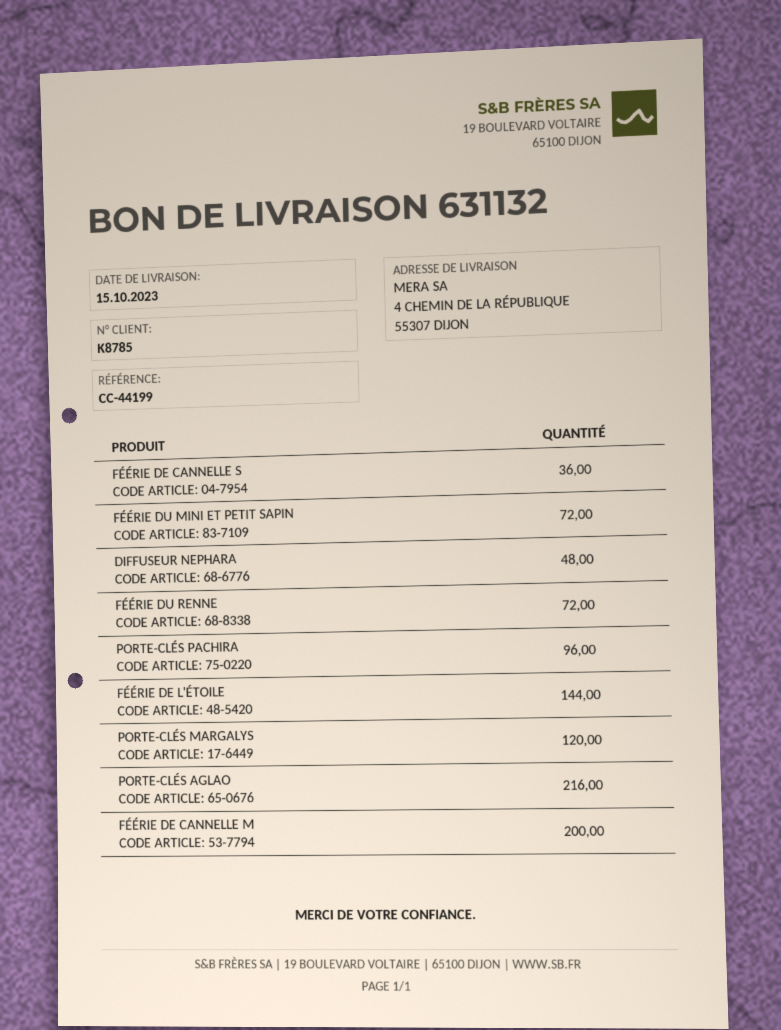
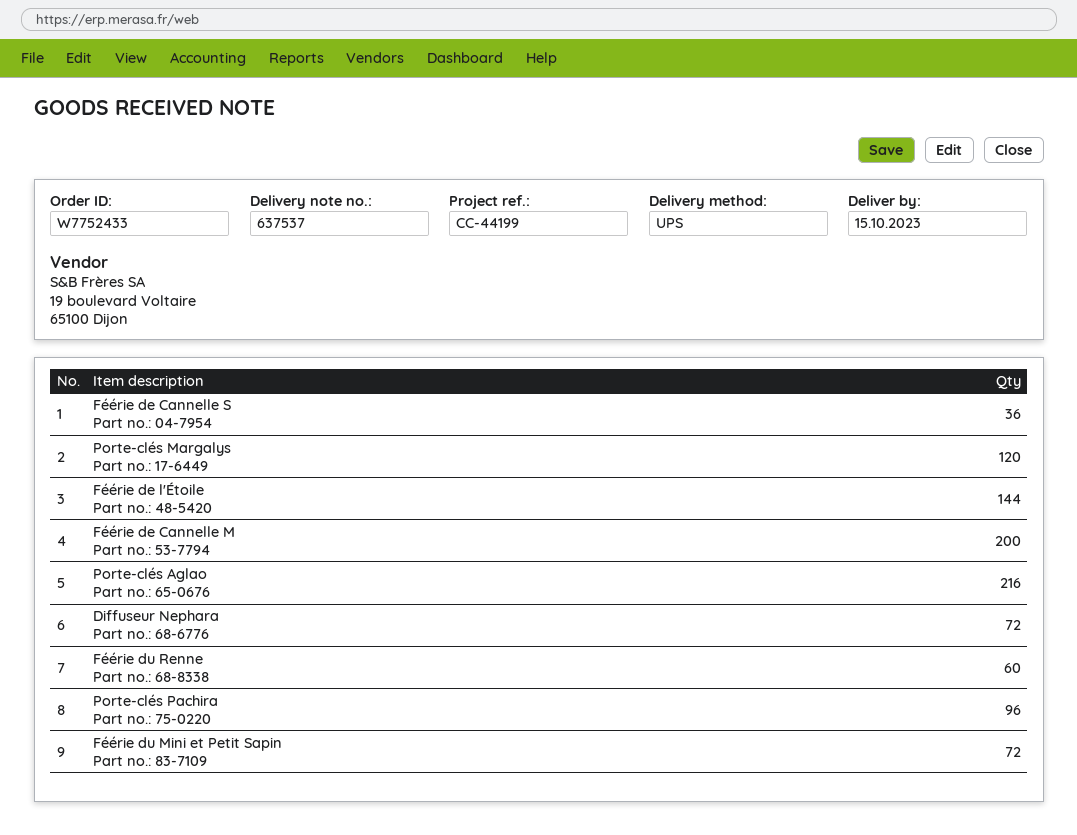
delivery note number: 631132 -> 637537
DIFFUSEUR NEPHARA: 48 -> 72
FÉÉRIE DU RENNE: 72 -> 60

